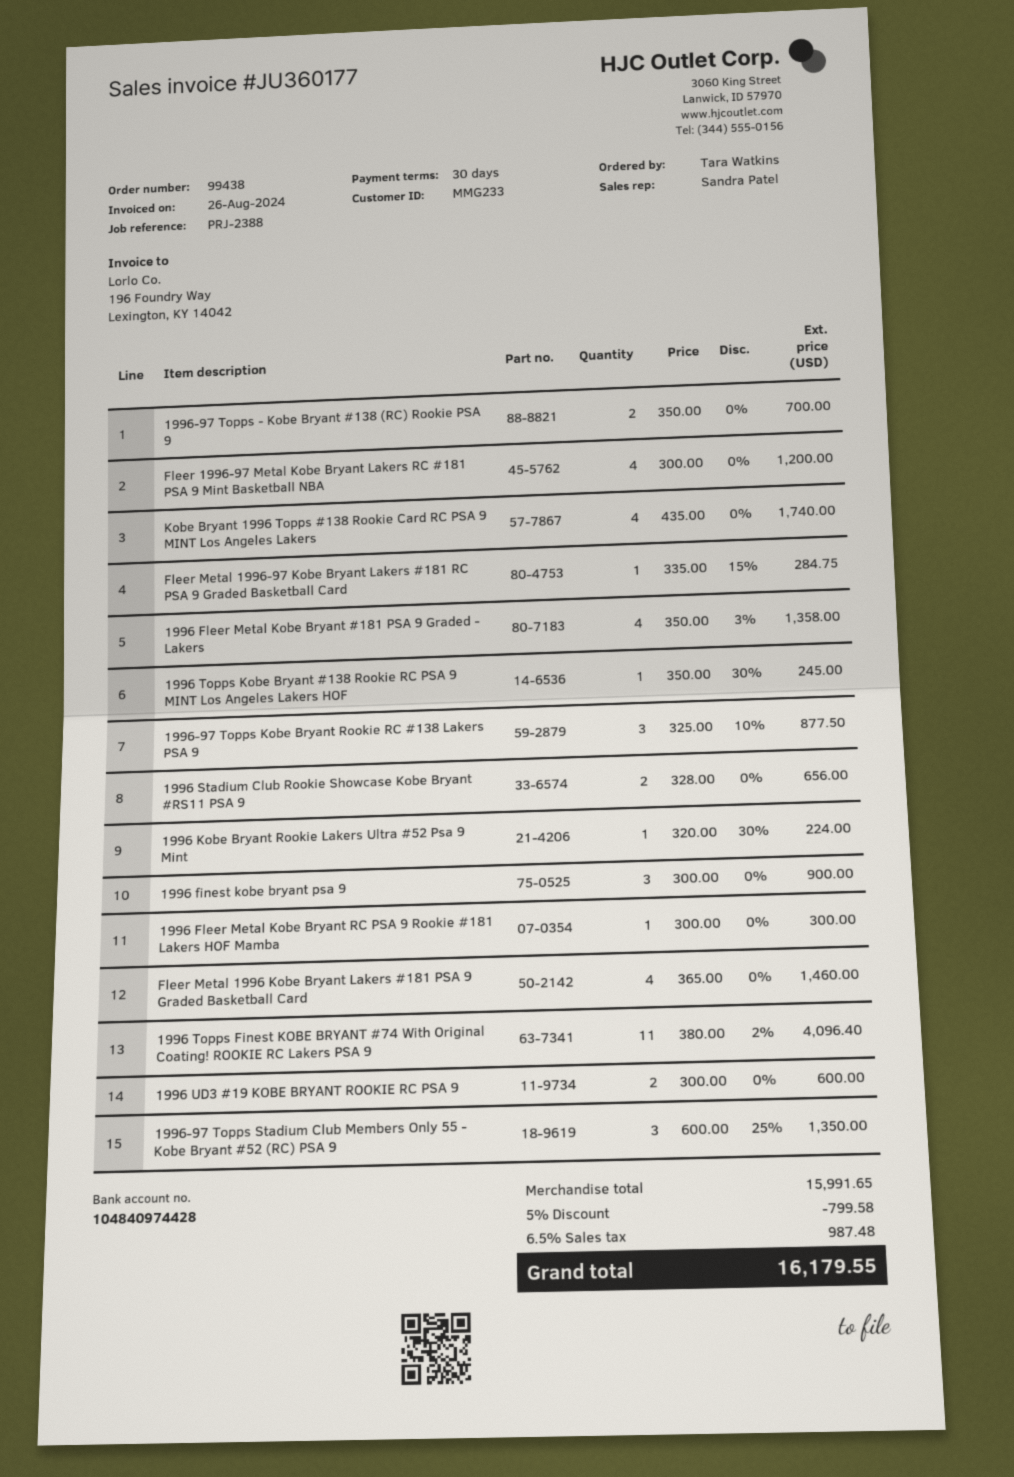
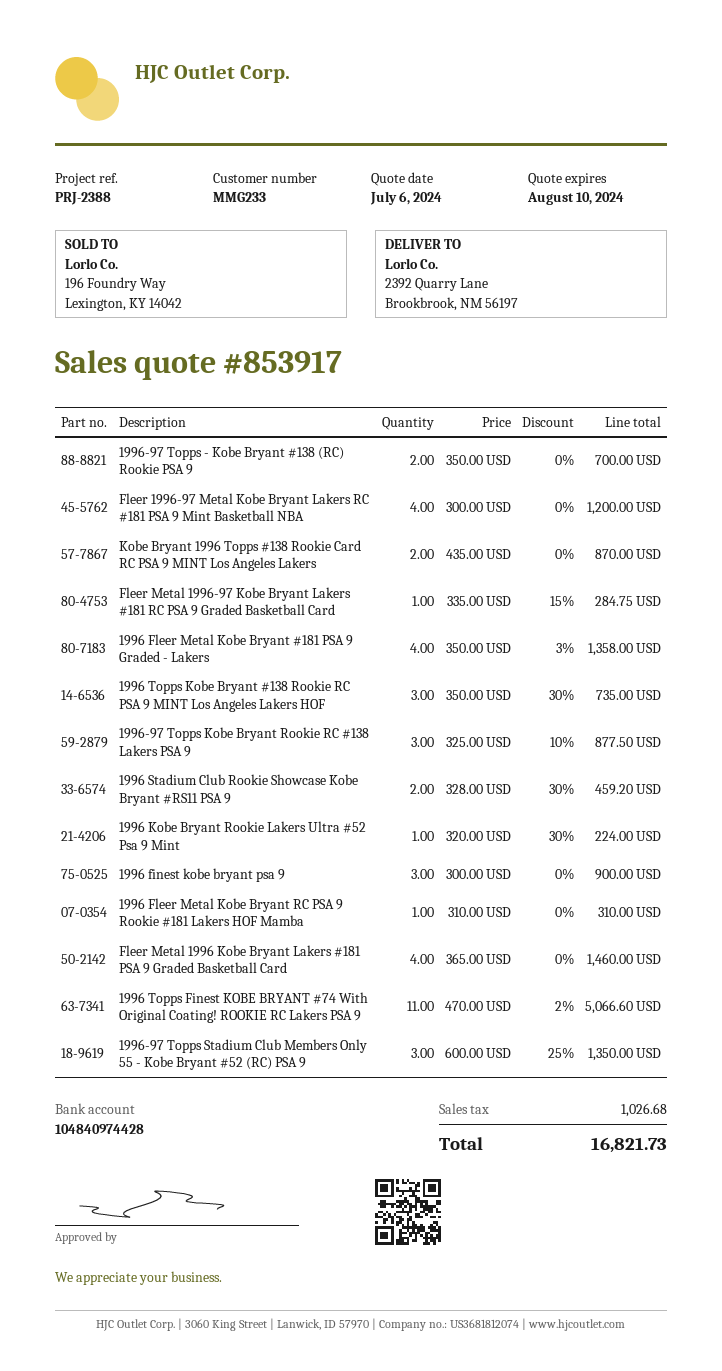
Kobe Bryant 1996 Topps #138 Rookie Card RC PSA 9 MINT Los Angeles Lakers: 4 x 435.00 = 1740.00 -> 2 x 435.00 = 870.00
1996 Topps Kobe Bryant #138 Rookie RC PSA 9 MINT Los Angeles Lakers HOF: 1 x 350.00 - 30% = 245.00 -> 3 x 350.00 - 30% = 735.00
1996 Stadium Club Rookie Showcase Kobe Bryant #RS11 PSA 9: 2 x 328.00 = 656.00 -> 2 x 328.00 - 30% = 459.20
1996 Fleer Metal Kobe Bryant RC PSA 9 Rookie #181 Lakers HOF Mamba: 1 x 300.00 = 300.00 -> 1 x 310.00 = 310.00
1996 Topps Finest KOBE BRYANT #74 With Original Coating! ROOKIE RC Lakers PSA 9: 11 x 380.00 - 2% = 4096.40 -> 11 x 470.00 - 2% = 5066.60
1996 UD3 #19 KOBE BRYANT ROOKIE RC PSA 9: 2 x 300.00 = 600.00 -> none
discount: 5% = 799.58 -> none
tax: 987.48 -> 1026.68
total: 16179.55 -> 16821.73

